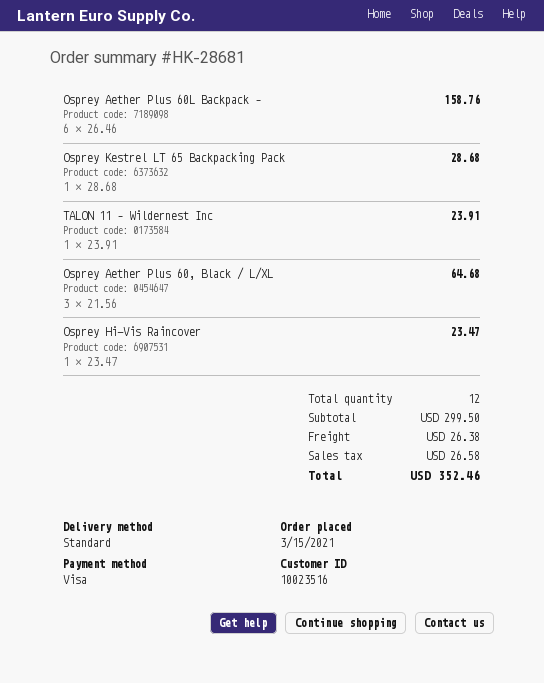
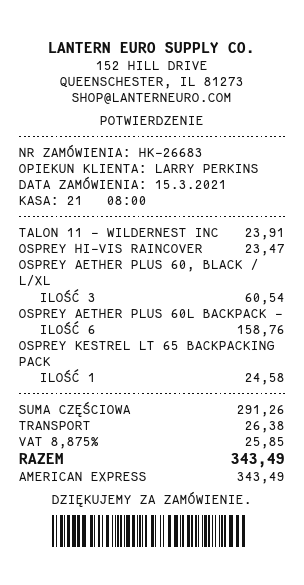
order number: HK-28681 -> HK-26683
payment method: Visa -> American Express
Osprey Kestrel LT 65 Backpacking Pack: 1 for 28.68 -> 1 for 24.58
Osprey Aether Plus 60, Black / L/XL: 3 for 64.68 -> 3 for 60.54
subtotal: 299.50 -> 291.26
tax: 26.58 -> 25.85
total: 352.46 -> 343.49

